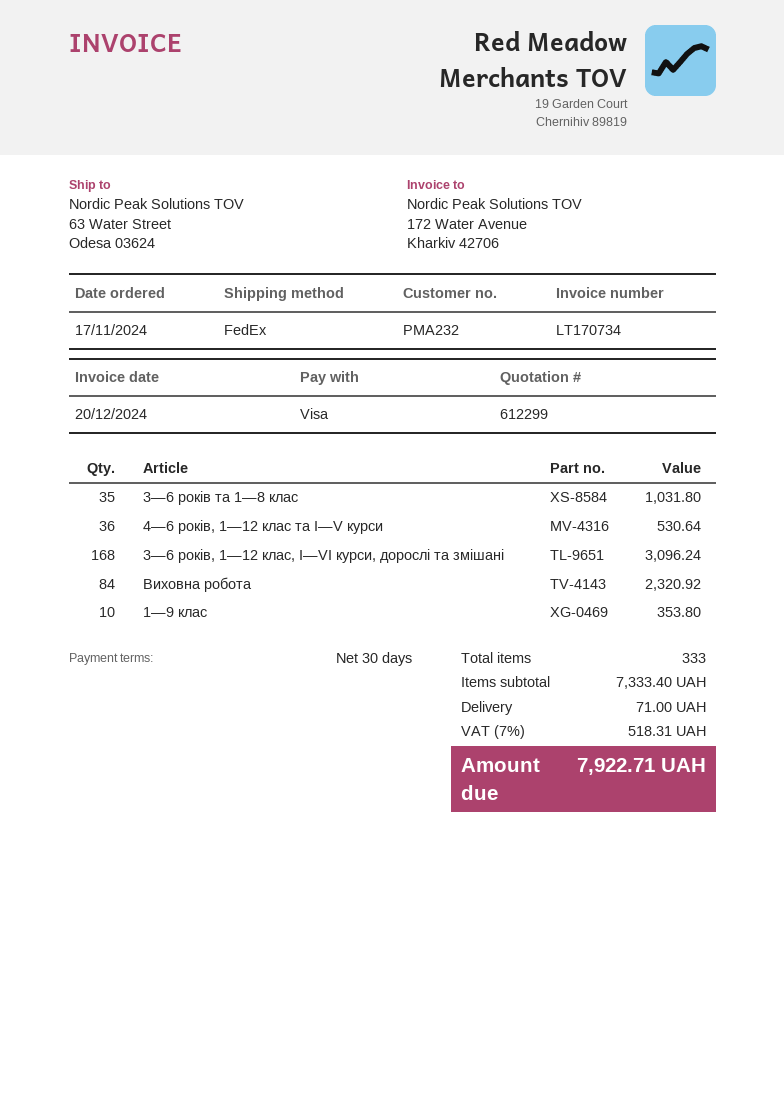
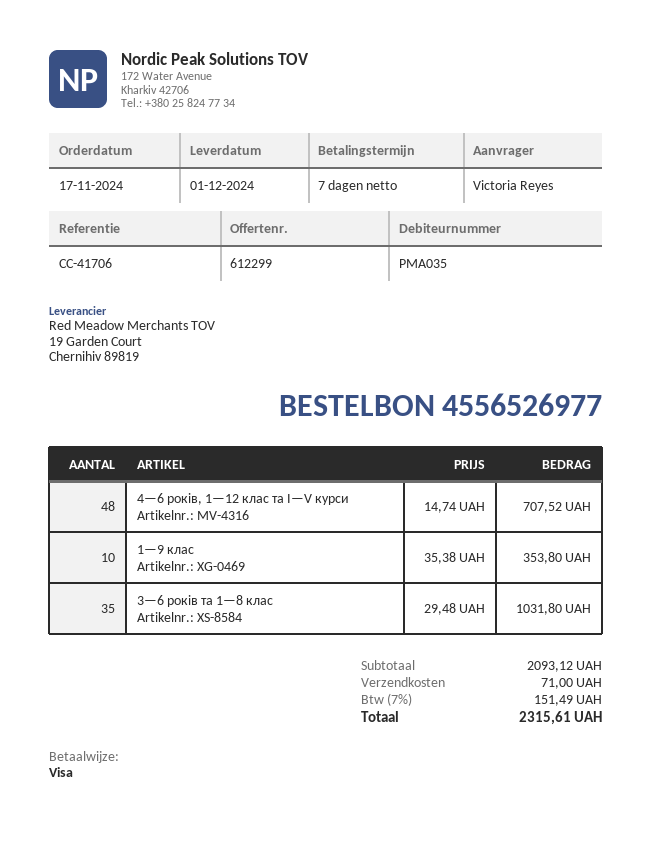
payment terms: 30 days -> 7 days
customer number: PMA232 -> PMA035
4—6 років, 1—12 клас та I—V курси: 36 for 530.64 -> 48 for 707.52
3—6 років, 1—12 клас, I—VI курси, дорослі та змішані: 168 for 3096.24 -> none
Виховна робота: 84 for 2320.92 -> none
subtotal: 7333.40 -> 2093.12
tax: 7% = 518.31 -> 7% = 151.49
total: 7922.71 -> 2315.61

